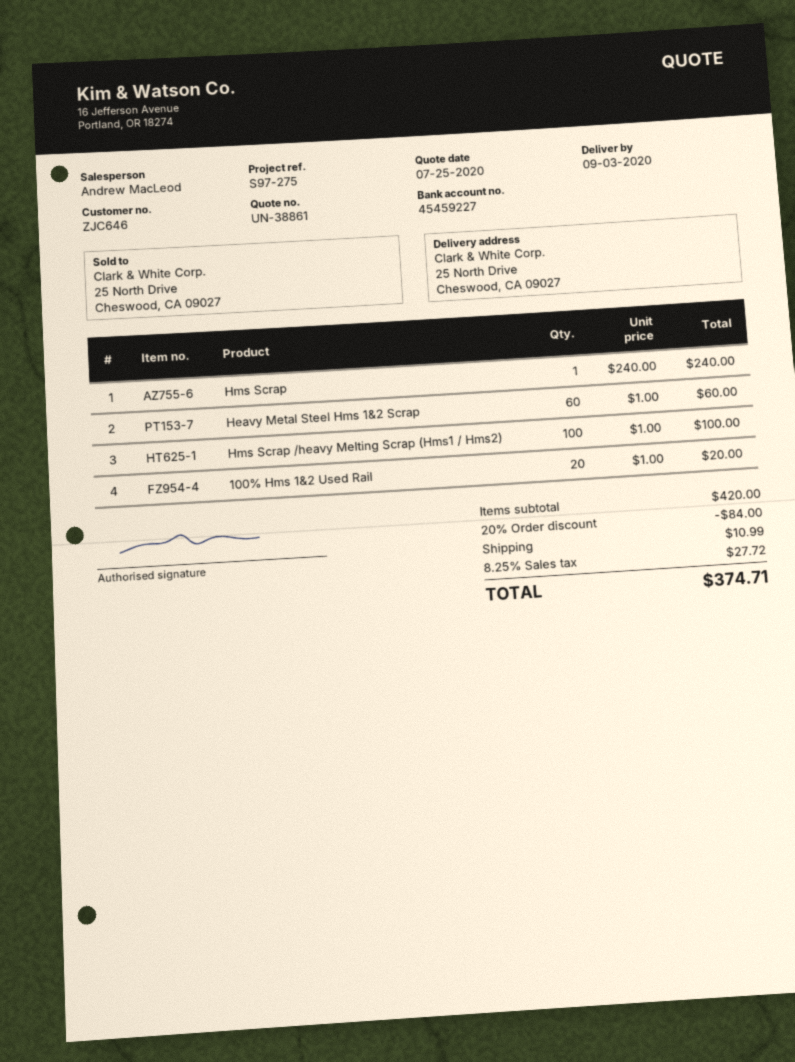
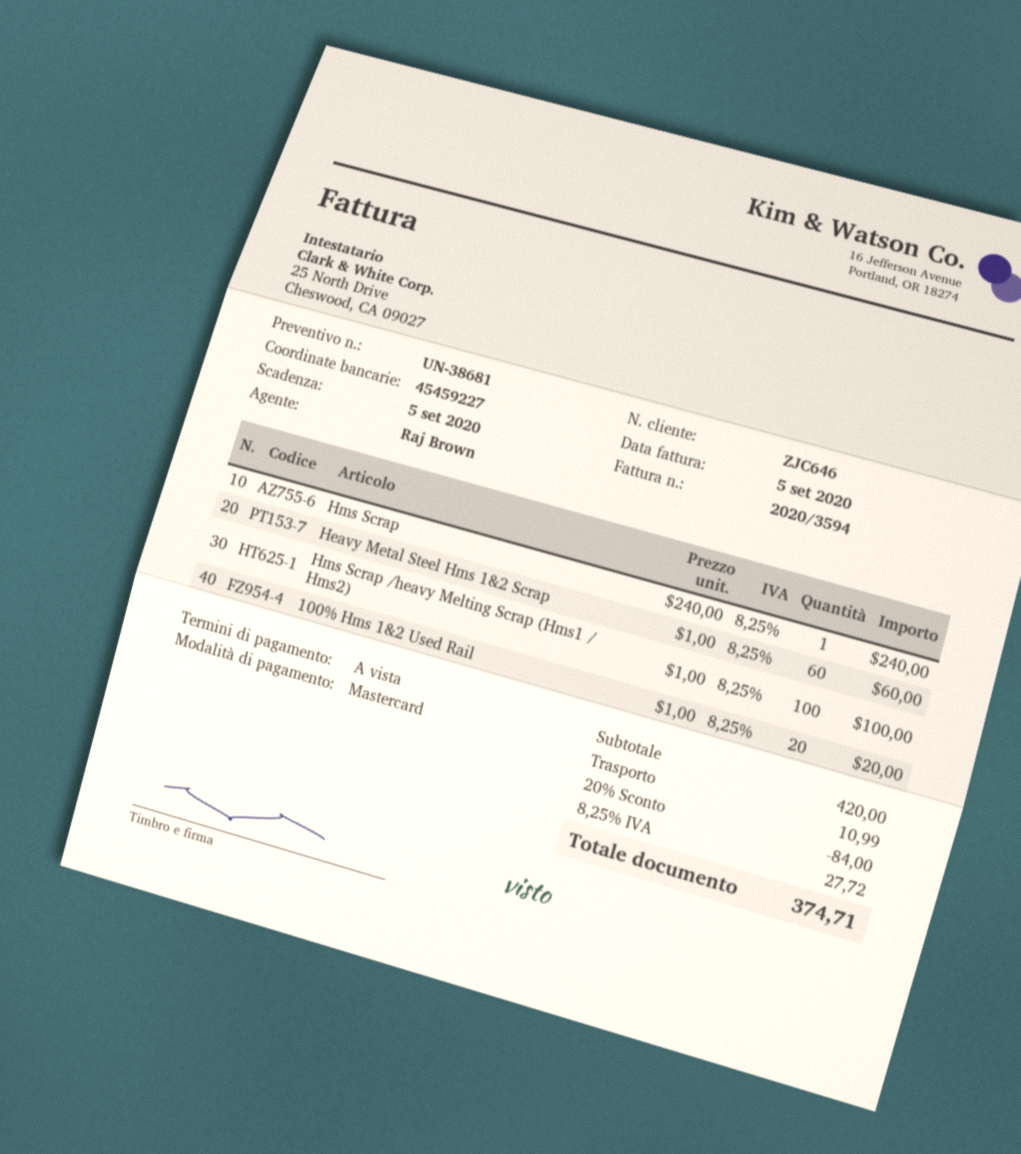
quote number: UN-38861 -> UN-38681
sales rep: Andrew MacLeod -> Raj Brown

